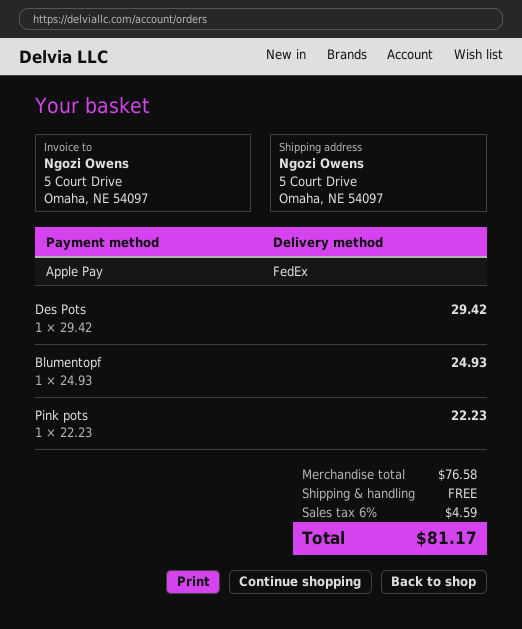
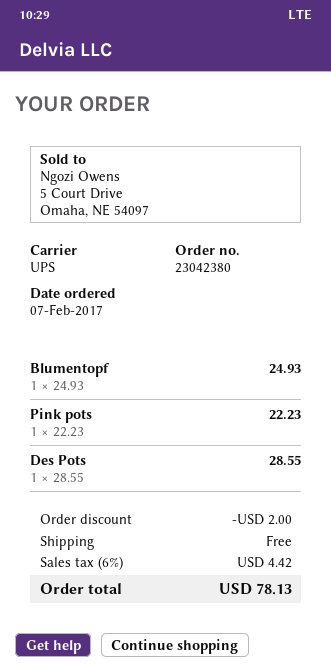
shipping method: FedEx -> UPS
Des Pots: 1 x 29.42 = 29.42 -> 1 x 28.55 = 28.55
discount: none -> 2.00
tax: 6% = 4.59 -> 6% = 4.42
total: 81.17 -> 78.13

